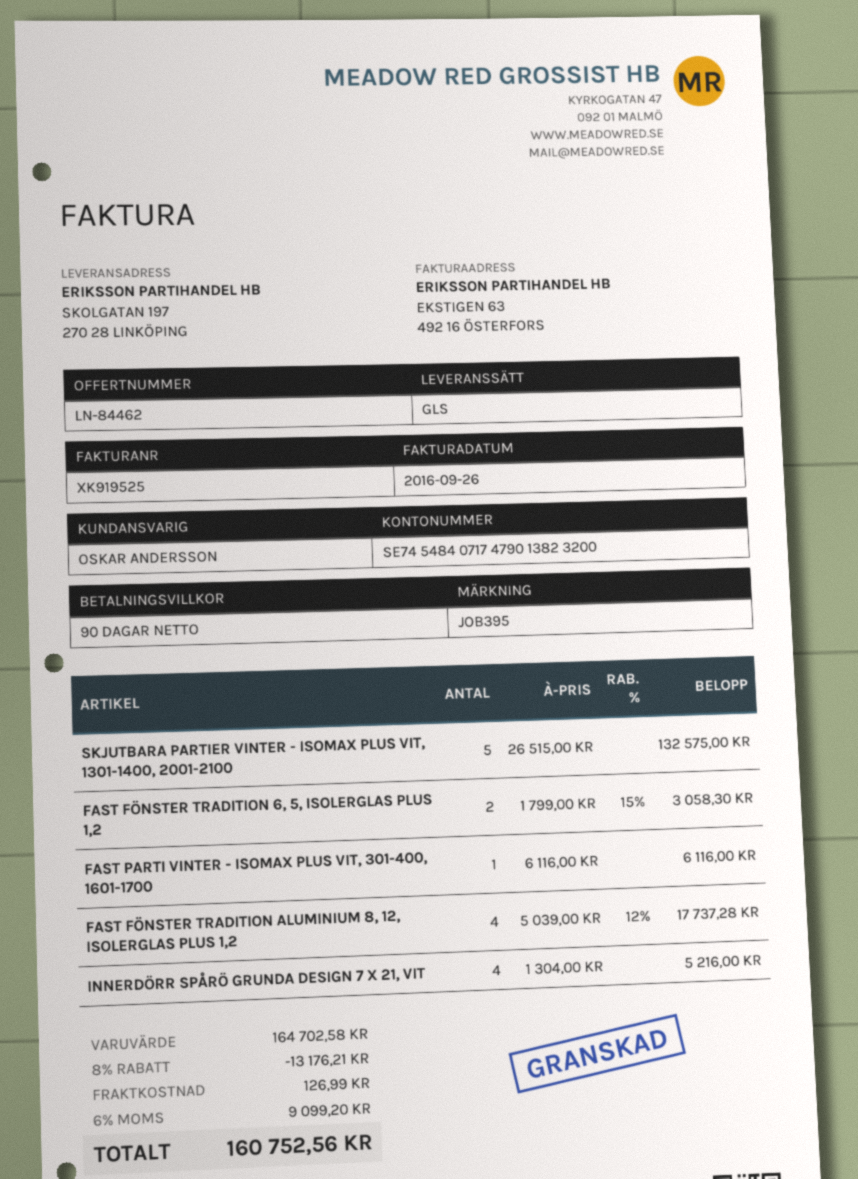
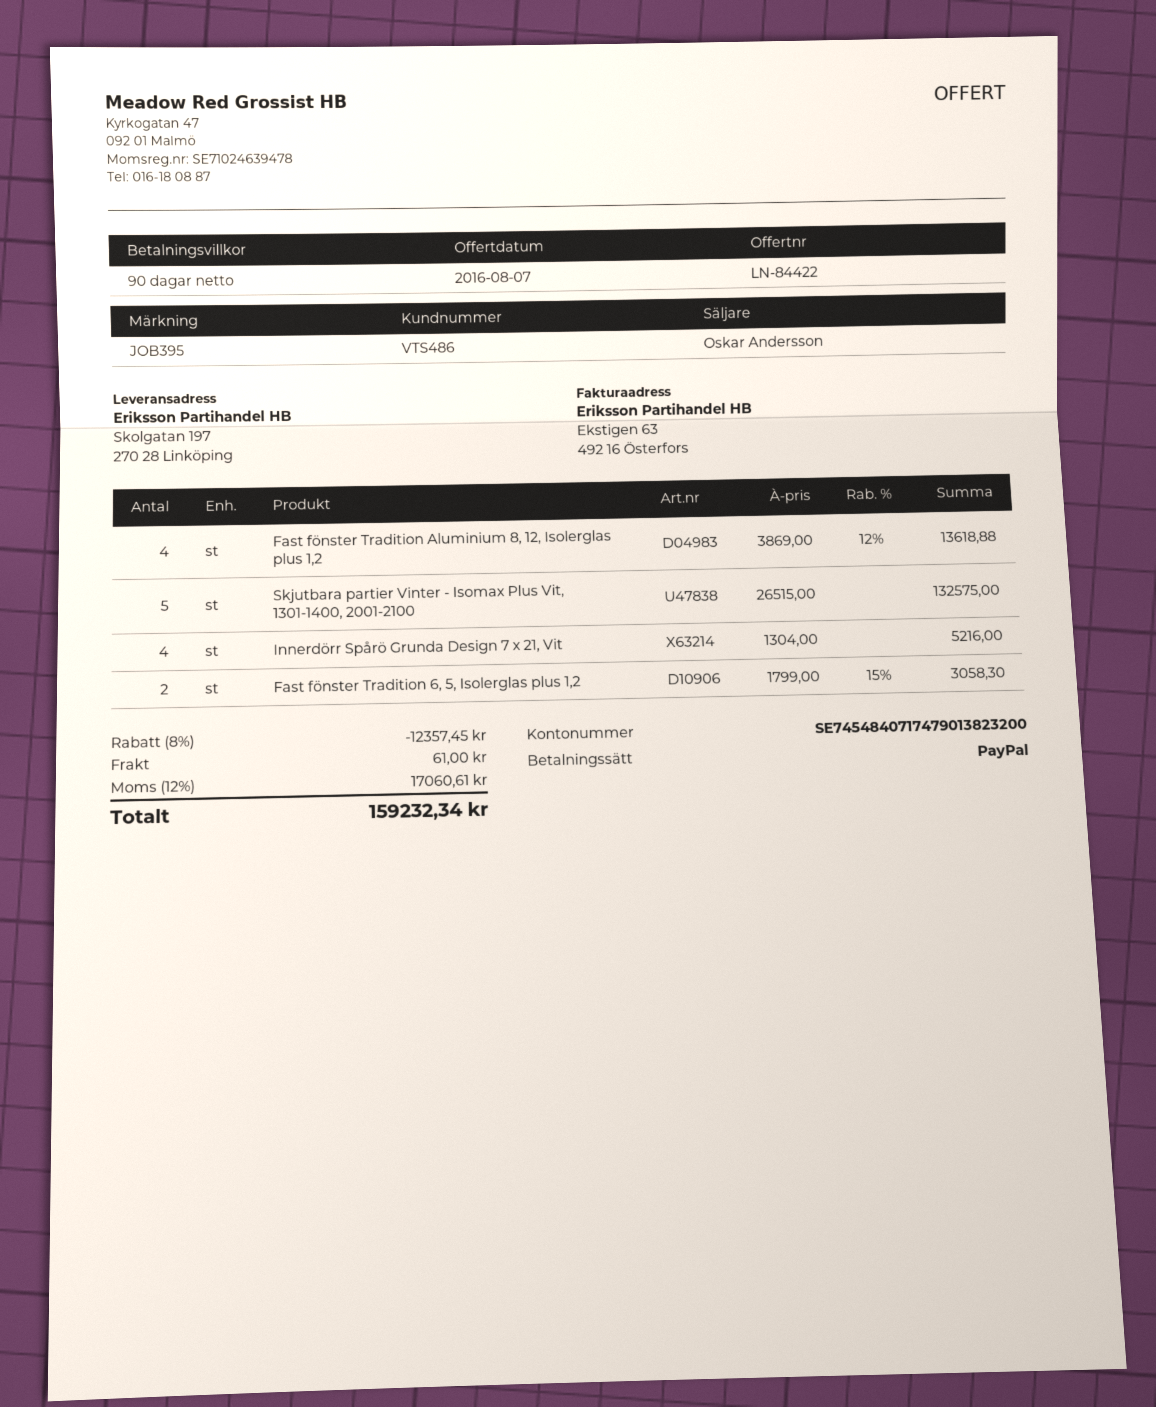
quote number: LN-84462 -> LN-84422
FAST PARTI VINTER - ISOMAX PLUS VIT, 301-400, 1601-1700: 1 x 6116.00 = 6116.00 -> none
FAST FÖNSTER TRADITION ALUMINIUM 8, 12, ISOLERGLAS PLUS 1,2: 4 x 5039.00 - 12% = 17737.28 -> 4 x 3869.00 - 12% = 13618.88
discount: 8% = 13176.21 -> 8% = 12357.45
shipping: 126.99 -> 61.00
tax: 6% = 9099.20 -> 12% = 17060.61
total: 160752.56 -> 159232.34

